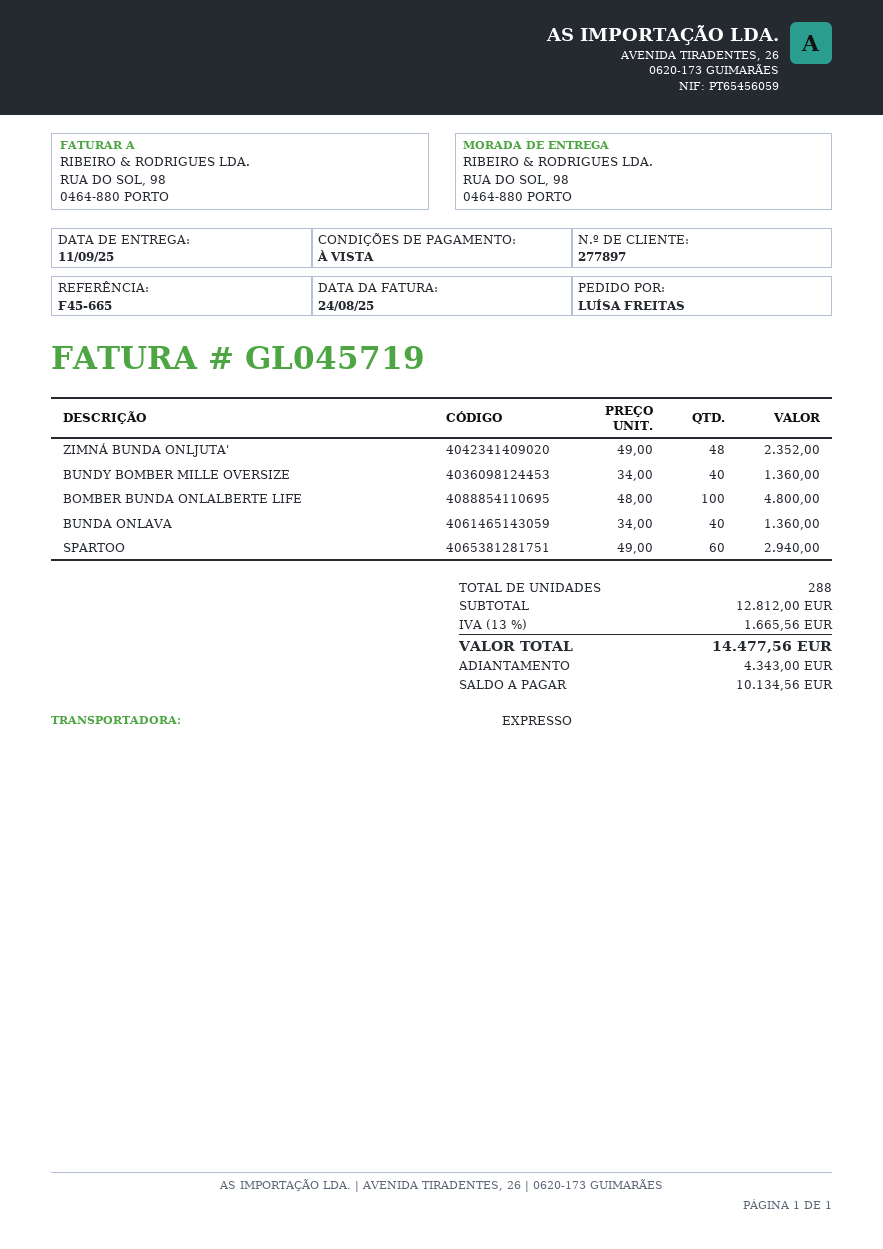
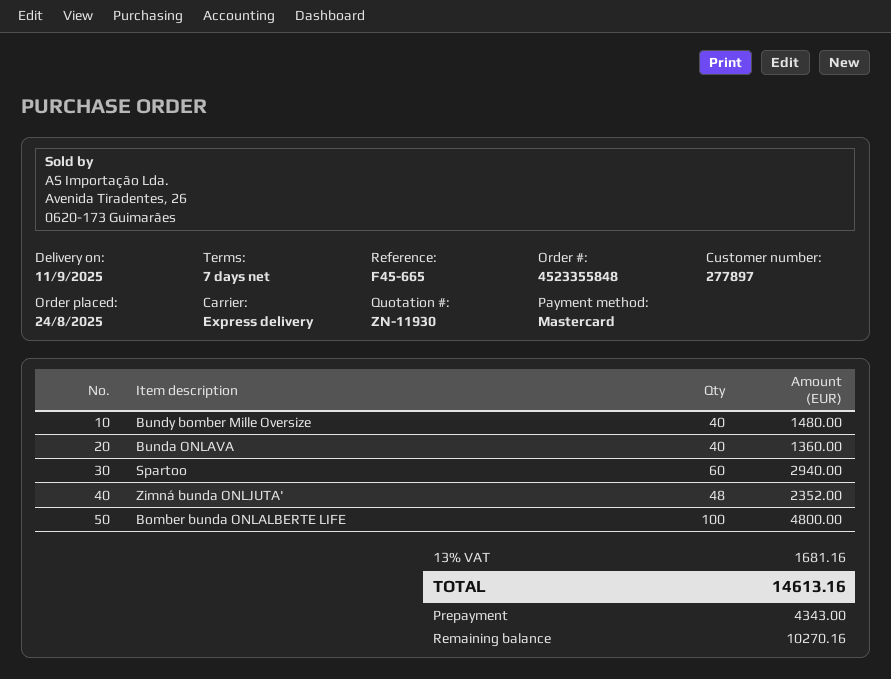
payment terms: on receipt -> 7 days
BUNDY BOMBER MILLE OVERSIZE: 40 for 1360.00 -> 40 for 1480.00
tax: 13% = 1665.56 -> 13% = 1681.16
total: 14477.56 -> 14613.16
balance: 10134.56 -> 10270.16

